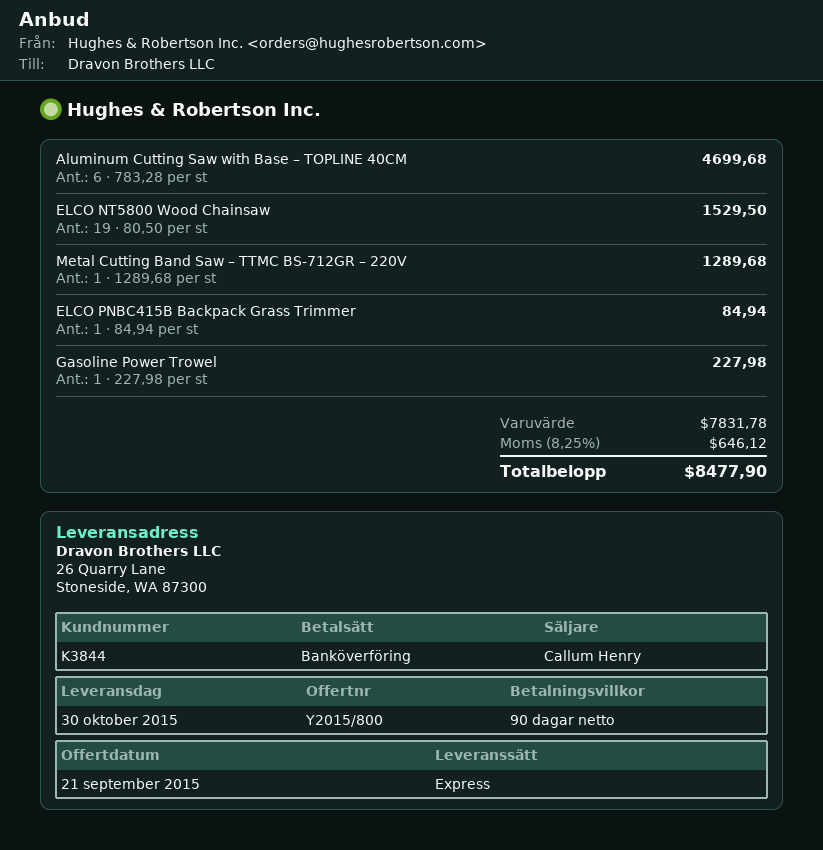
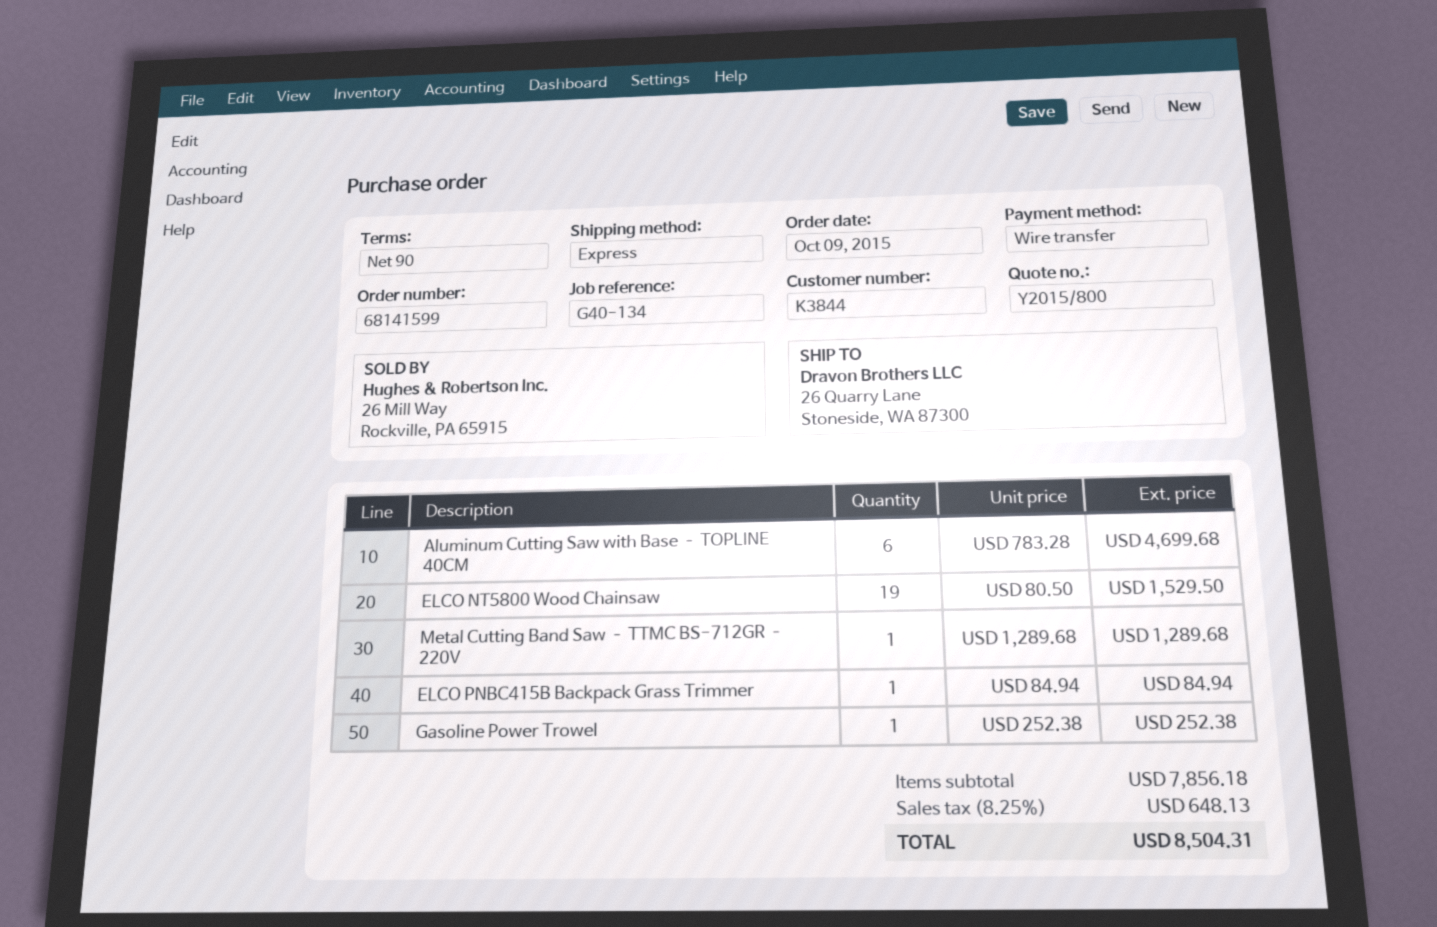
Gasoline Power Trowel: 1 x 227.98 = 227.98 -> 1 x 252.38 = 252.38
subtotal: 7831.78 -> 7856.18
tax: 8.25% = 646.12 -> 8.25% = 648.13
total: 8477.90 -> 8504.31

